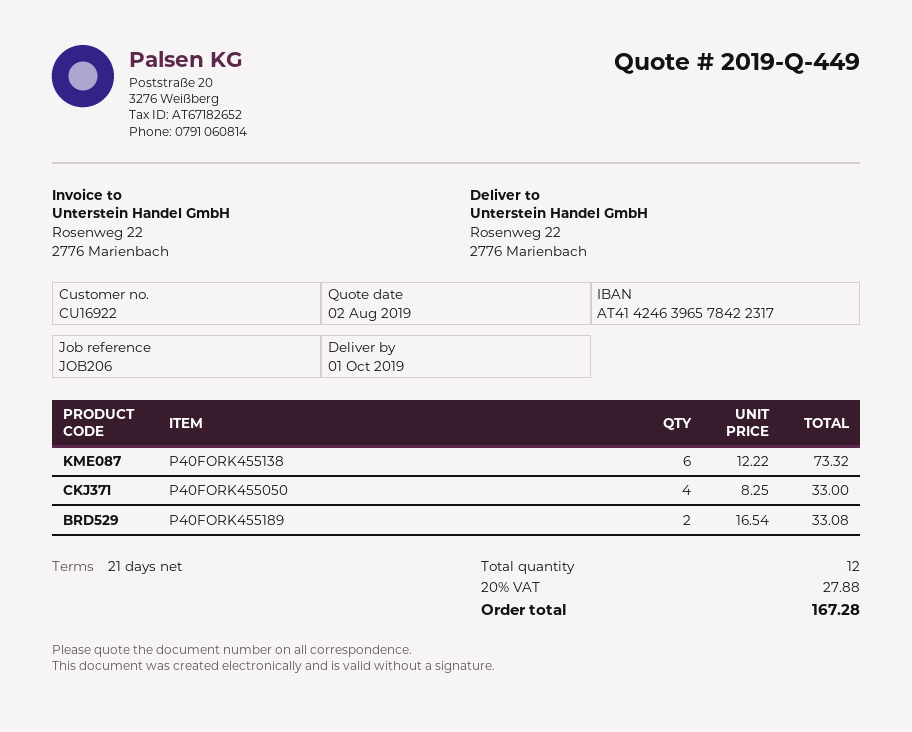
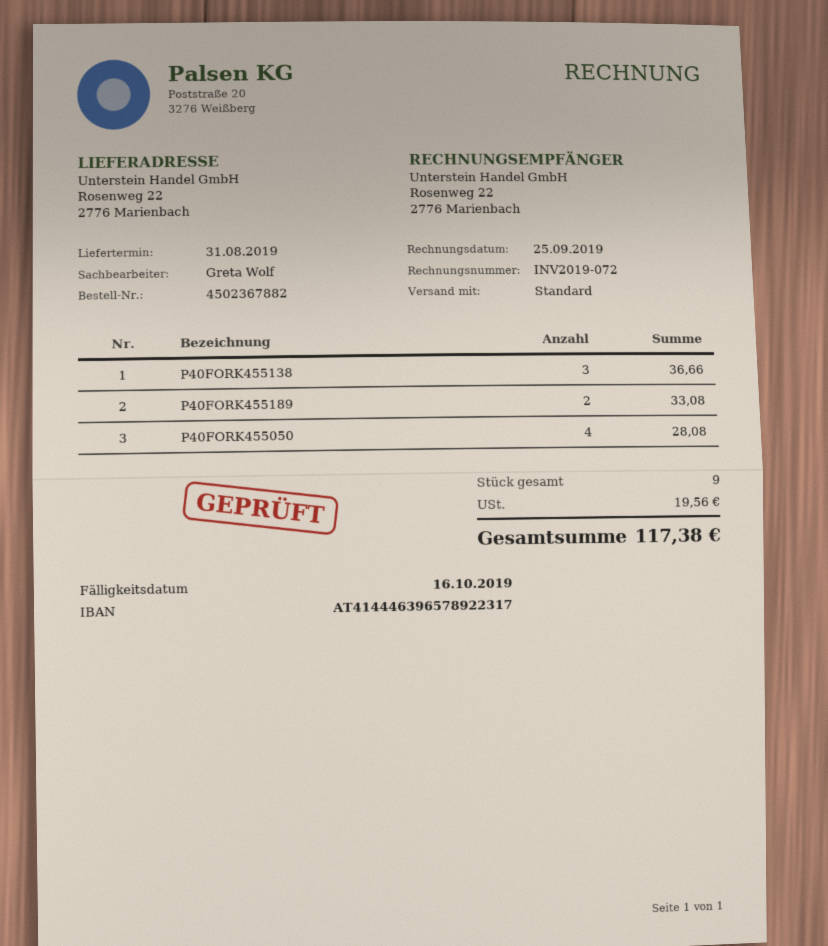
delivery date: 2019-10-01 -> 2019-08-31
bank account: AT414246396578422317 -> AT414446396578922317
P40FORK455138: 6 for 73.32 -> 3 for 36.66
P40FORK455050: 4 for 33.00 -> 4 for 28.08
total quantity: 12 -> 9
tax: 27.88 -> 19.56
total: 167.28 -> 117.38

